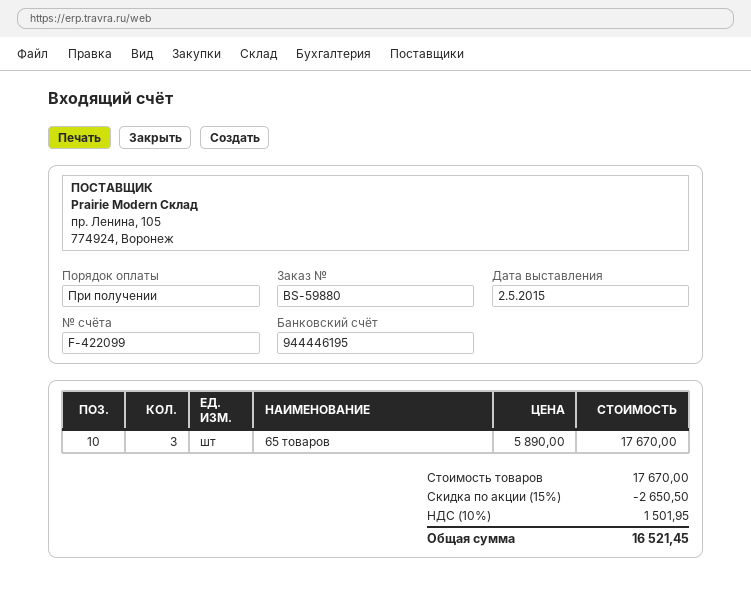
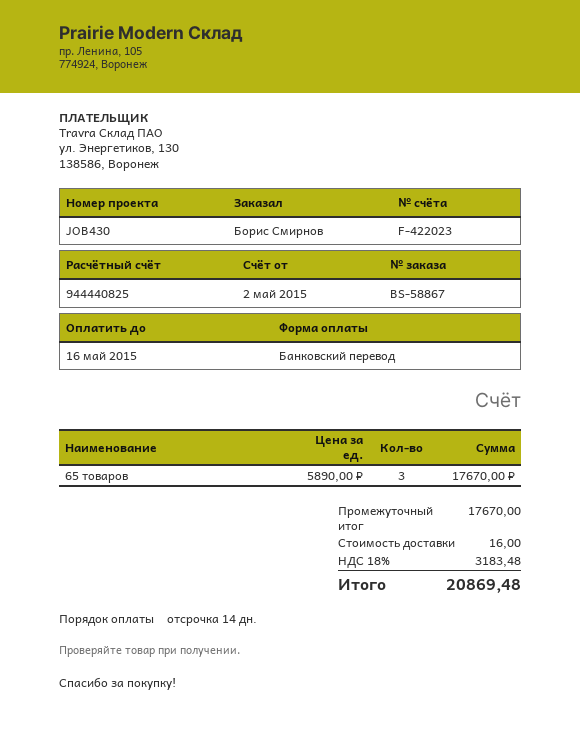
order number: BS-59880 -> BS-58867
invoice number: F-422099 -> F-422023
payment terms: on receipt -> 14 days
bank account: 944446195 -> 944440825
discount: 15% = 2650.50 -> none
shipping: none -> 16.00
tax: 10% = 1501.95 -> 18% = 3183.48
total: 16521.45 -> 20869.48

